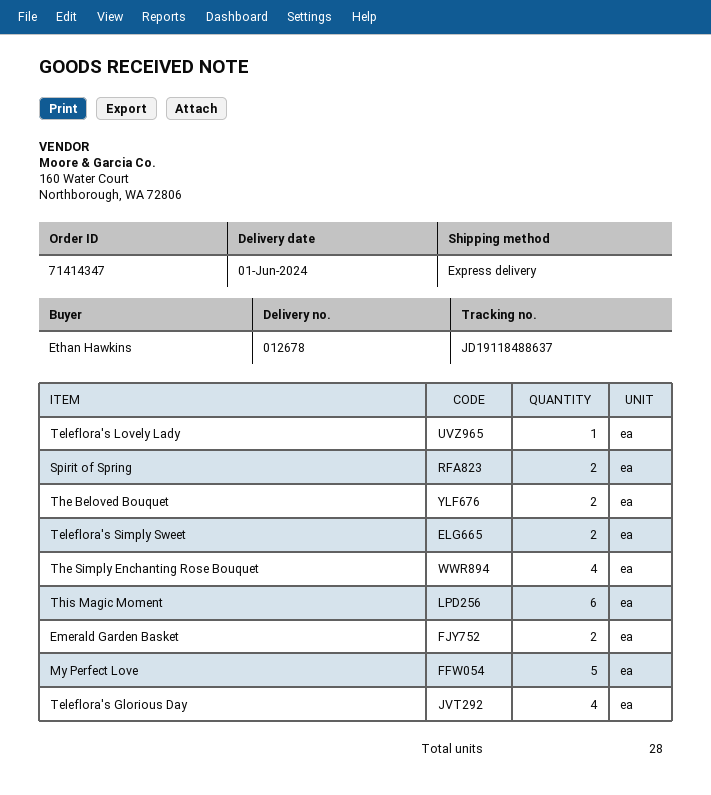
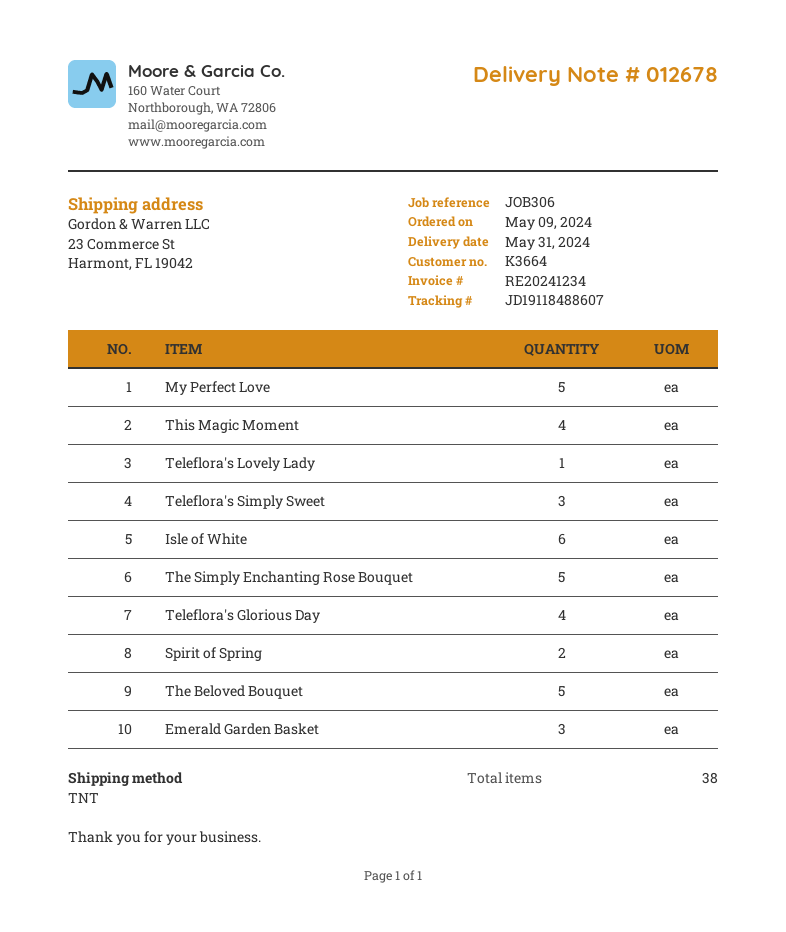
delivery date: 2024-06-01 -> 2024-05-31
shipping method: express -> TNT
tracking number: JD19118488637 -> JD19118488607
The Beloved Bouquet: 2 -> 5
Teleflora's Simply Sweet: 2 -> 3
The Simply Enchanting Rose Bouquet: 4 -> 5
This Magic Moment: 6 -> 4
Emerald Garden Basket: 2 -> 3
Isle of White: none -> 6
total quantity: 28 -> 38

